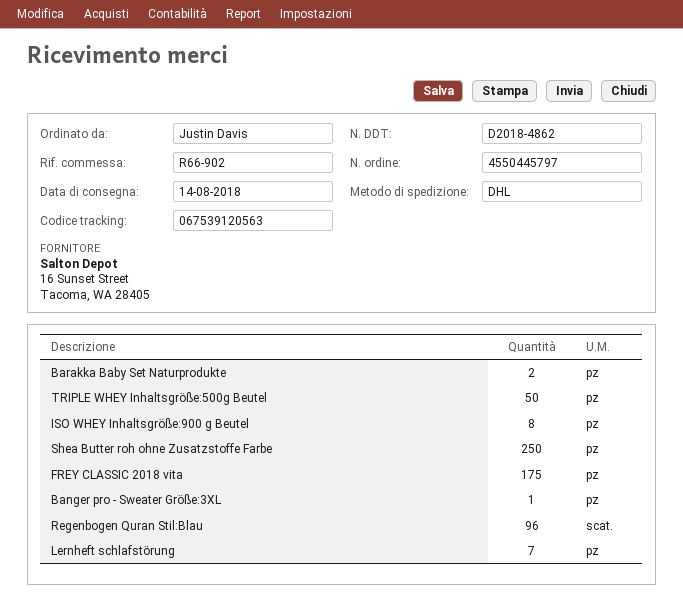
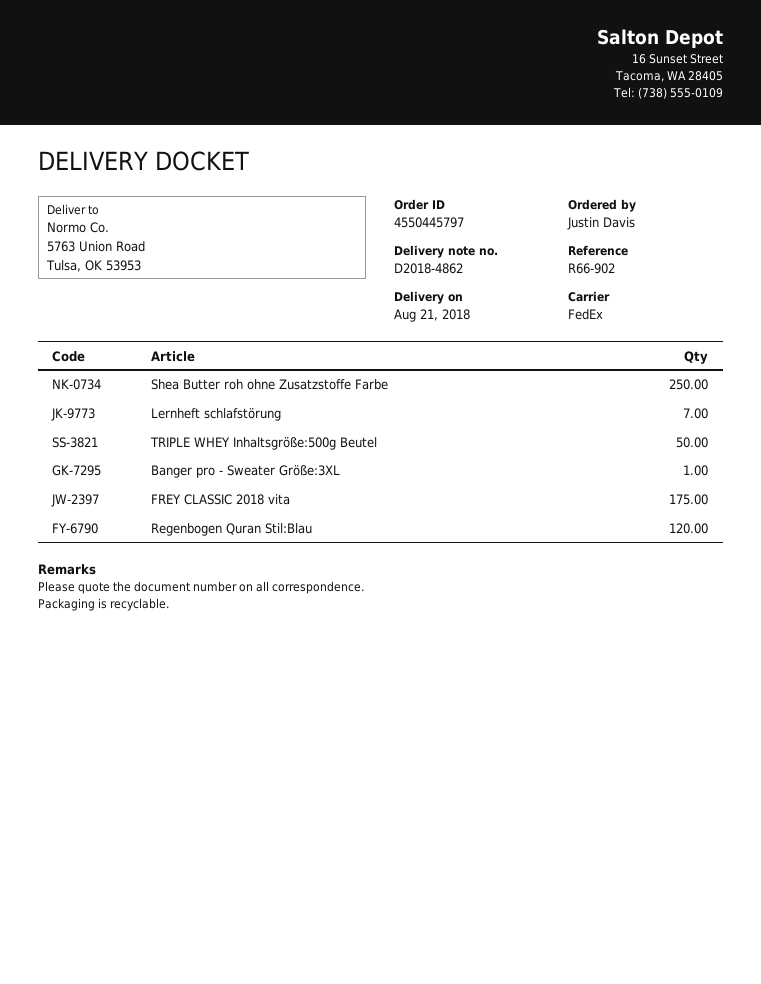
delivery date: 2018-08-14 -> 2018-08-21
shipping method: DHL -> FedEx
Barakka Baby Set Naturprodukte: 2 -> none
ISO WHEY Inhaltsgröße:900 g Beutel: 8 -> none
Regenbogen Quran Stil:Blau: 96 -> 120

